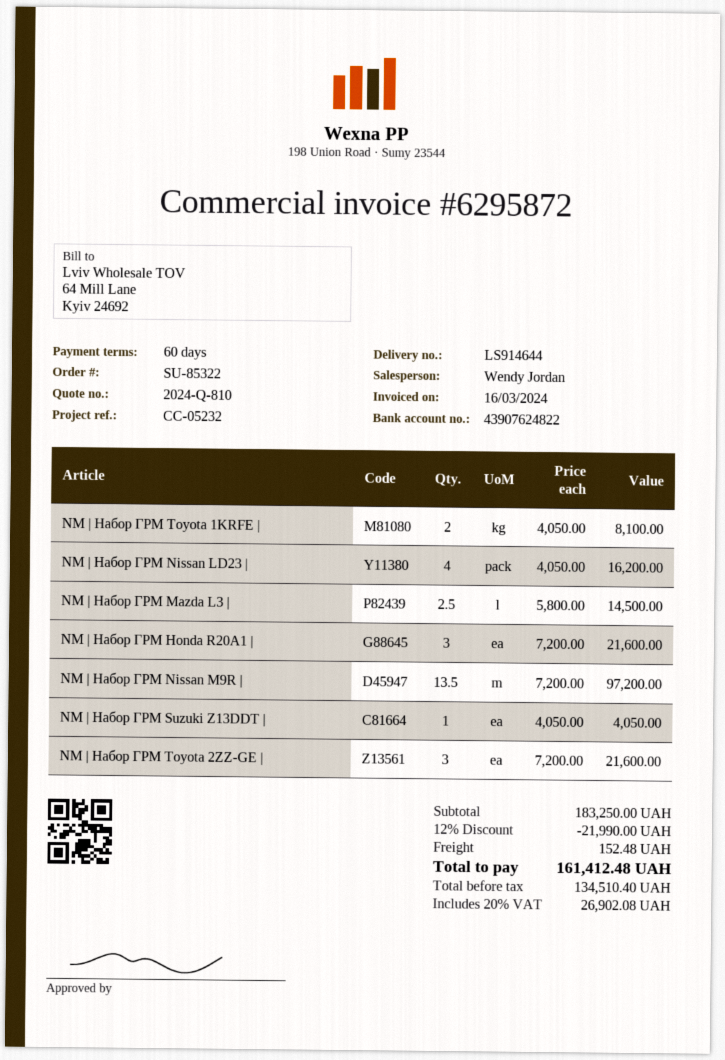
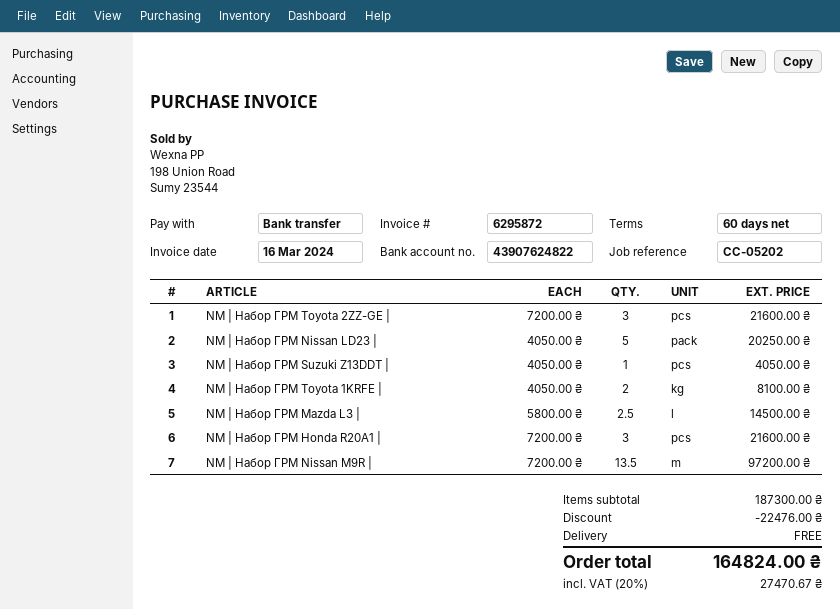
reference: CC-05232 -> CC-05202
NM | Набор ГРМ Nissan LD23 |: 4 x 4050.00 = 16200.00 -> 5 x 4050.00 = 20250.00
subtotal: 183250.00 -> 187300.00
discount: 21990.00 -> 22476.00
shipping: 152.48 -> 0.00
tax: 20% = 26902.08 -> 20% = 27470.67
total: 161412.48 -> 164824.00

